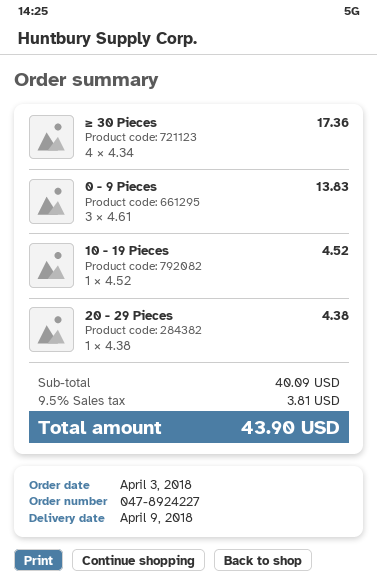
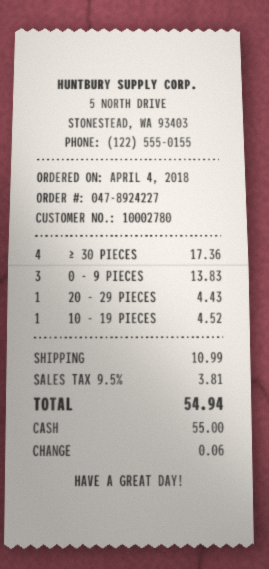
order date: 2018-04-03 -> 2018-04-04
20 - 29 Pieces: 1 for 4.38 -> 1 for 4.43
shipping: none -> 10.99
total: 43.90 -> 54.94

